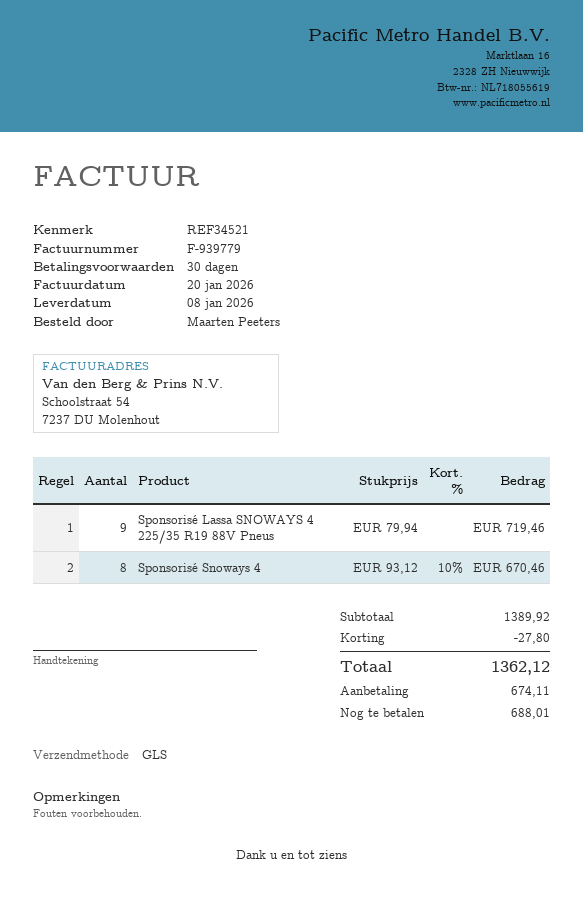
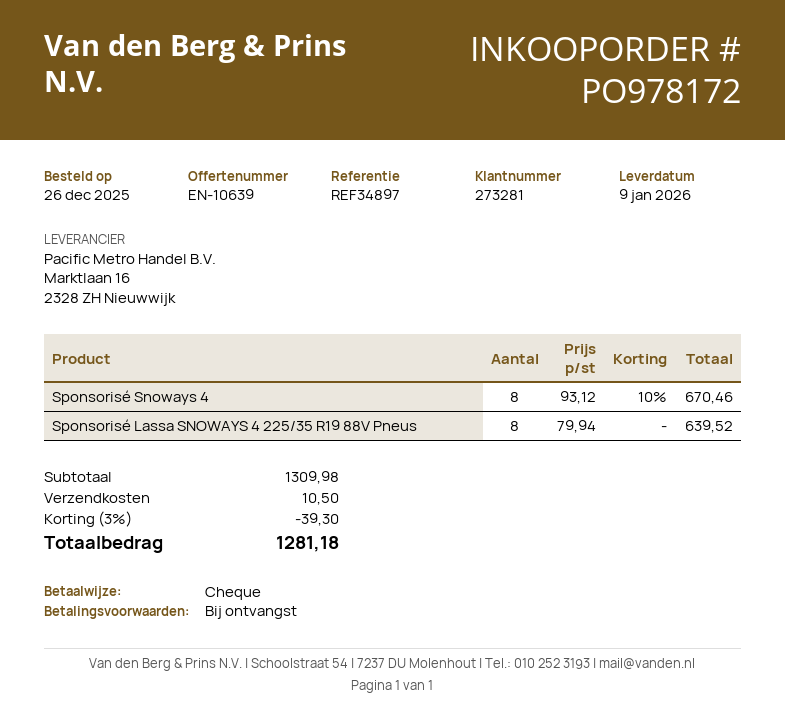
delivery date: 2026-01-08 -> 2026-01-09
payment terms: 30 days -> on receipt
reference: REF34521 -> REF34897
Sponsorisé Lassa SNOWAYS 4 225/35 R19 88V Pneus: 9 x 79.94 = 719.46 -> 8 x 79.94 = 639.52
subtotal: 1389.92 -> 1309.98
discount: 27.80 -> 39.30
shipping: none -> 10.50
total: 1362.12 -> 1281.18

